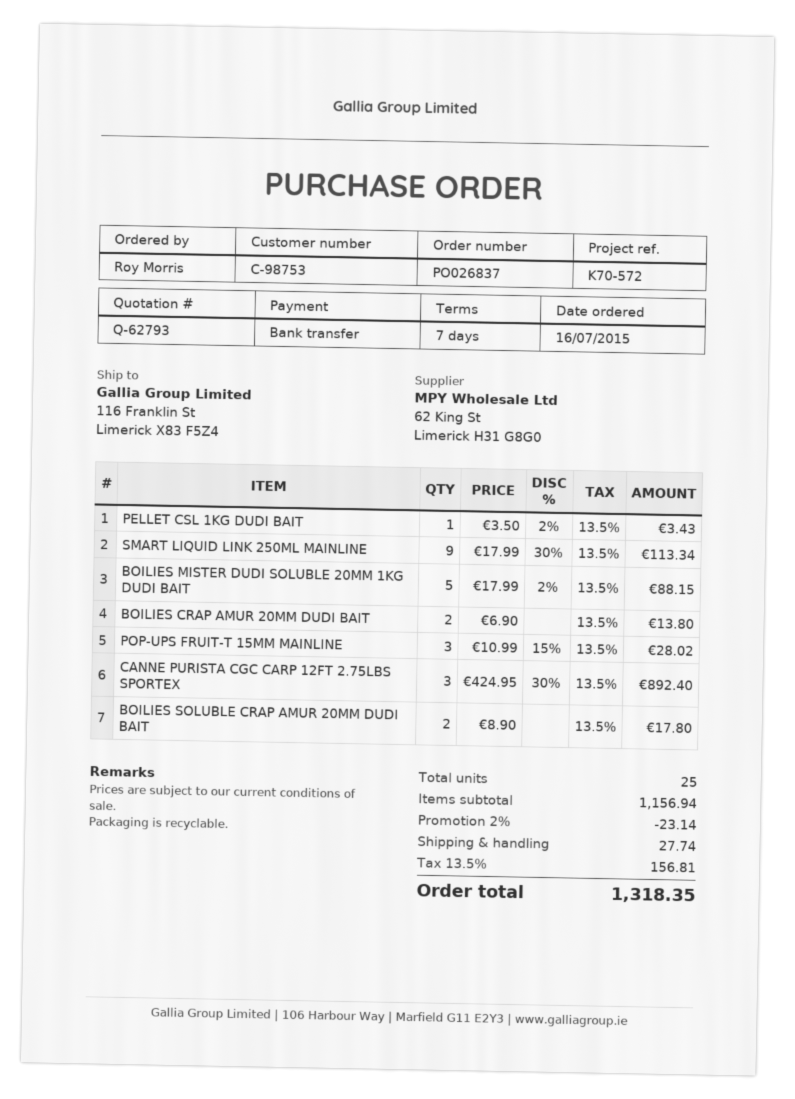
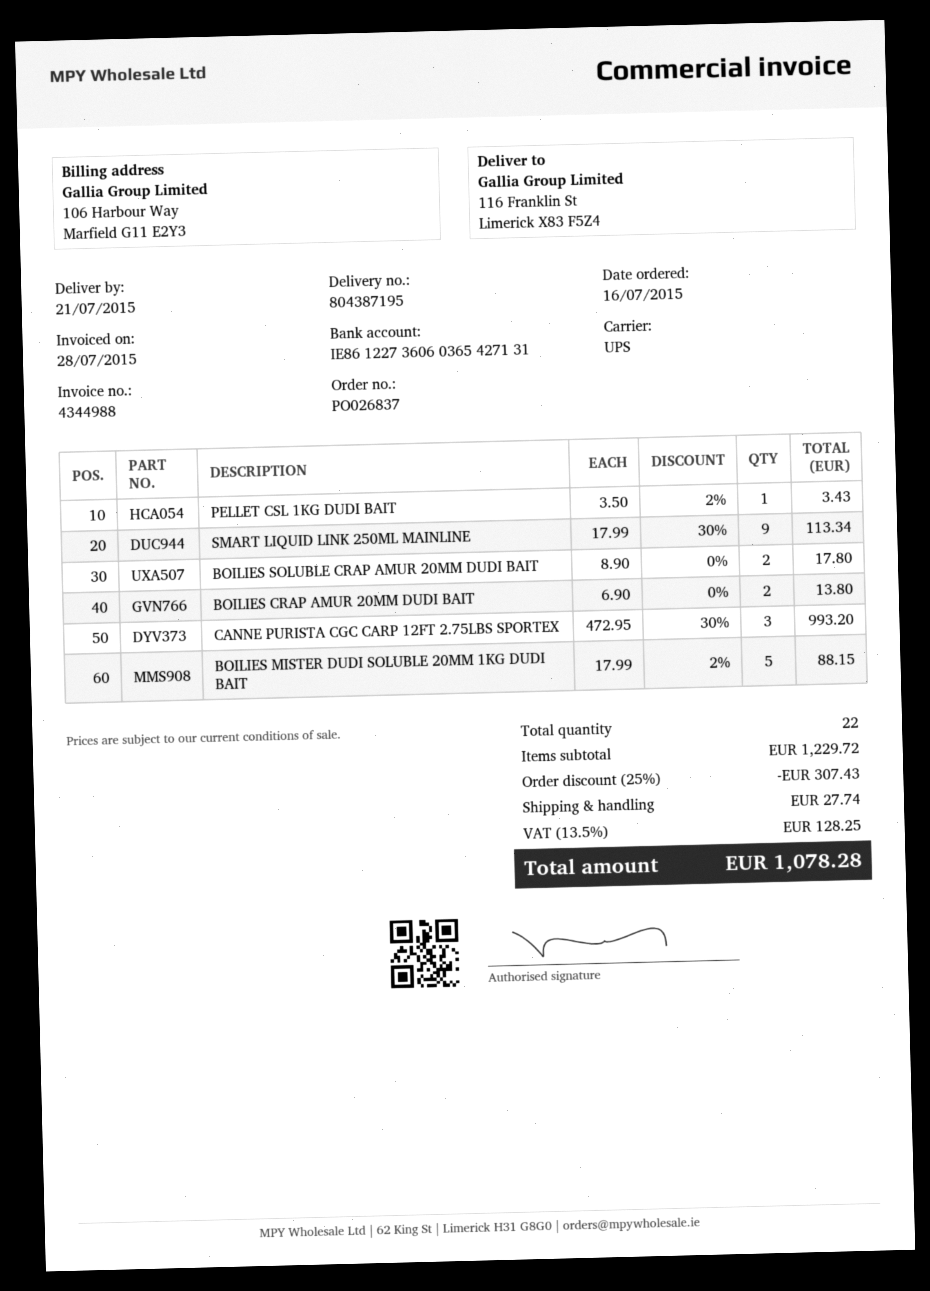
POP-UPS FRUIT-T 15MM MAINLINE: 3 x 10.99 - 15% = 28.02 -> none
CANNE PURISTA CGC CARP 12FT 2.75LBS SPORTEX: 3 x 424.95 - 30% = 892.40 -> 3 x 472.95 - 30% = 993.20
total quantity: 25 -> 22
subtotal: 1156.94 -> 1229.72
discount: 2% = 23.14 -> 25% = 307.43
tax: 13.5% = 156.81 -> 13.5% = 128.25
total: 1318.35 -> 1078.28

